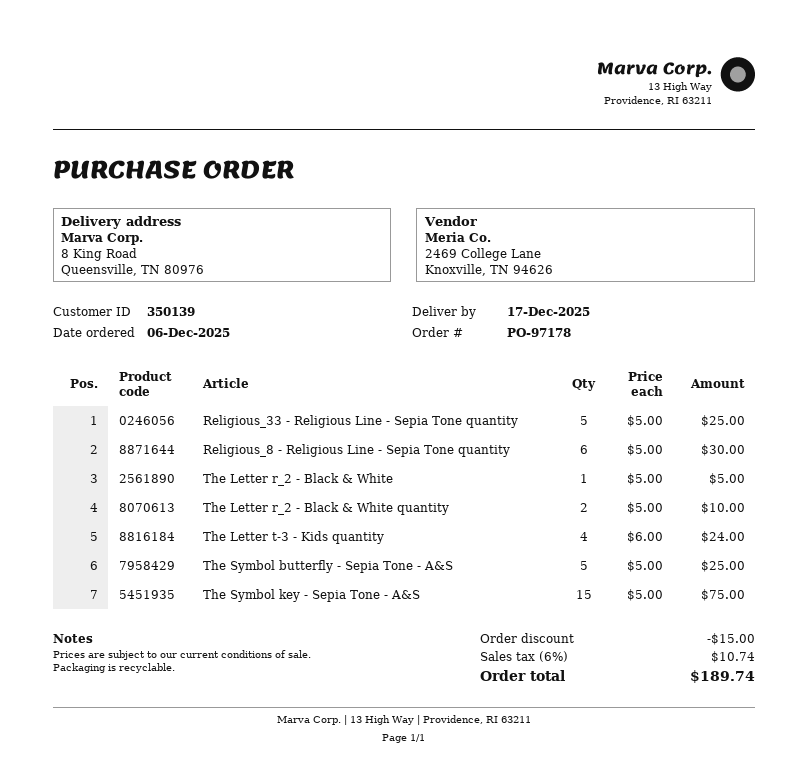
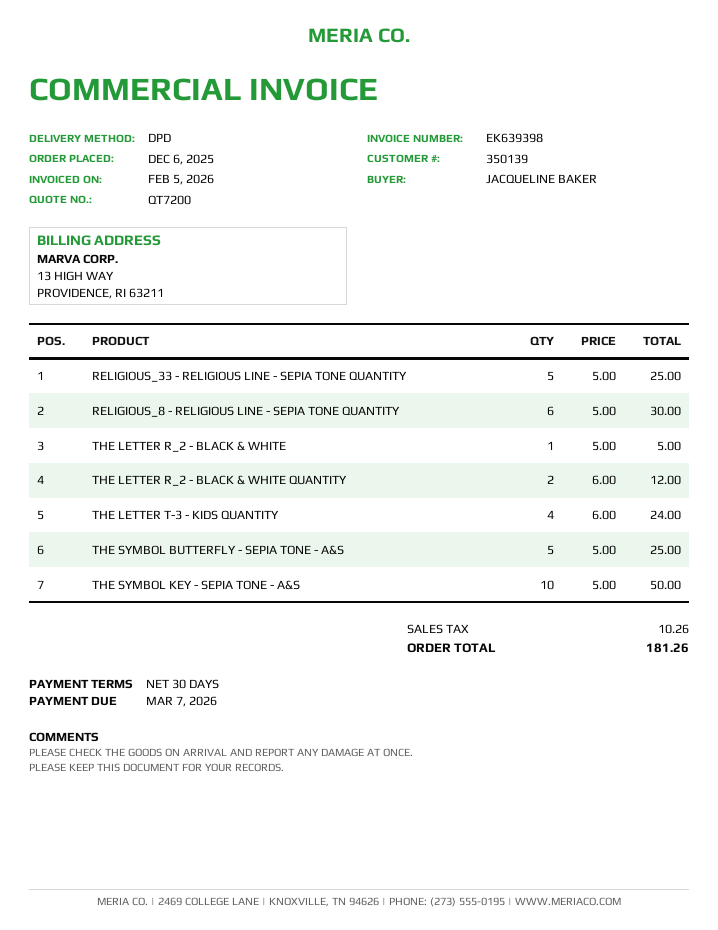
The Letter r_2 - Black & White quantity: 2 x 5.00 = 10.00 -> 2 x 6.00 = 12.00
The Symbol key - Sepia Tone - A&S: 15 x 5.00 = 75.00 -> 10 x 5.00 = 50.00
discount: 15.00 -> none
tax: 10.74 -> 10.26
total: 189.74 -> 181.26

